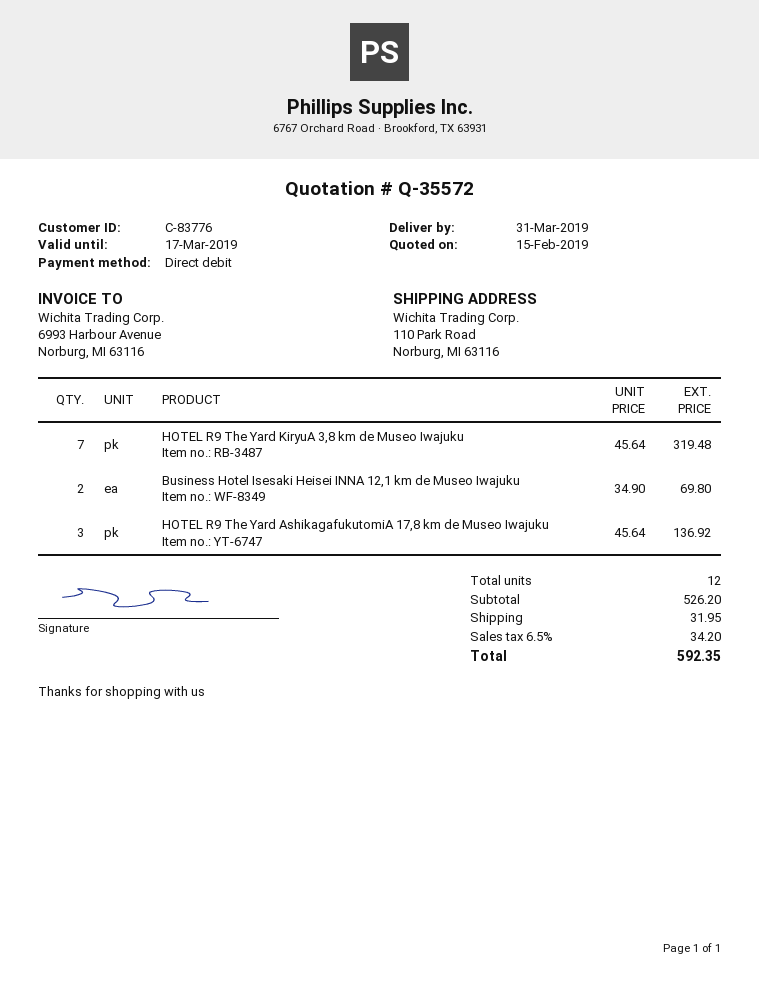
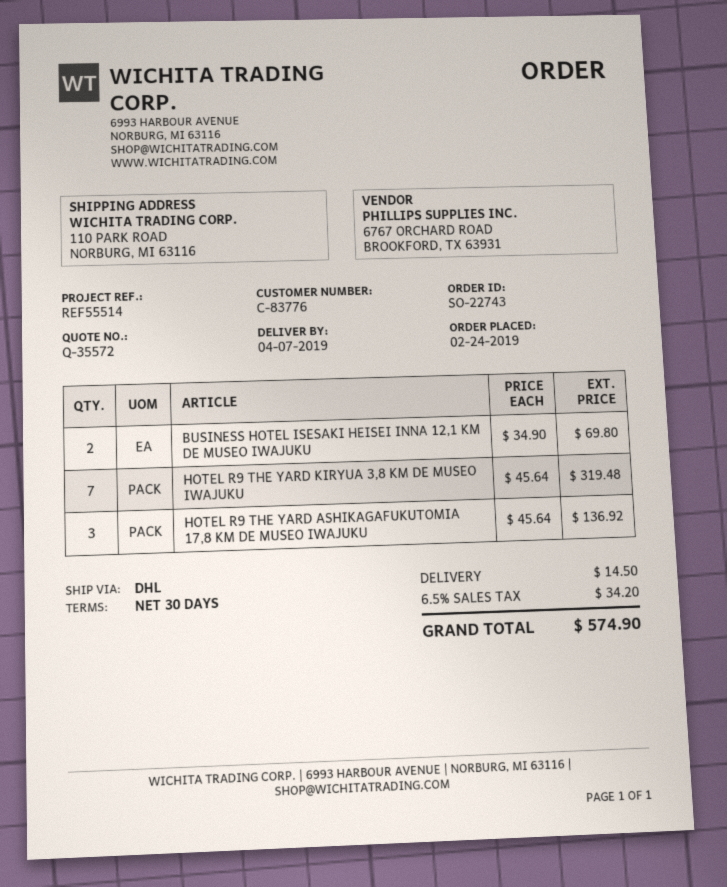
delivery date: 2019-03-31 -> 2019-04-07
shipping: 31.95 -> 14.50
total: 592.35 -> 574.90

